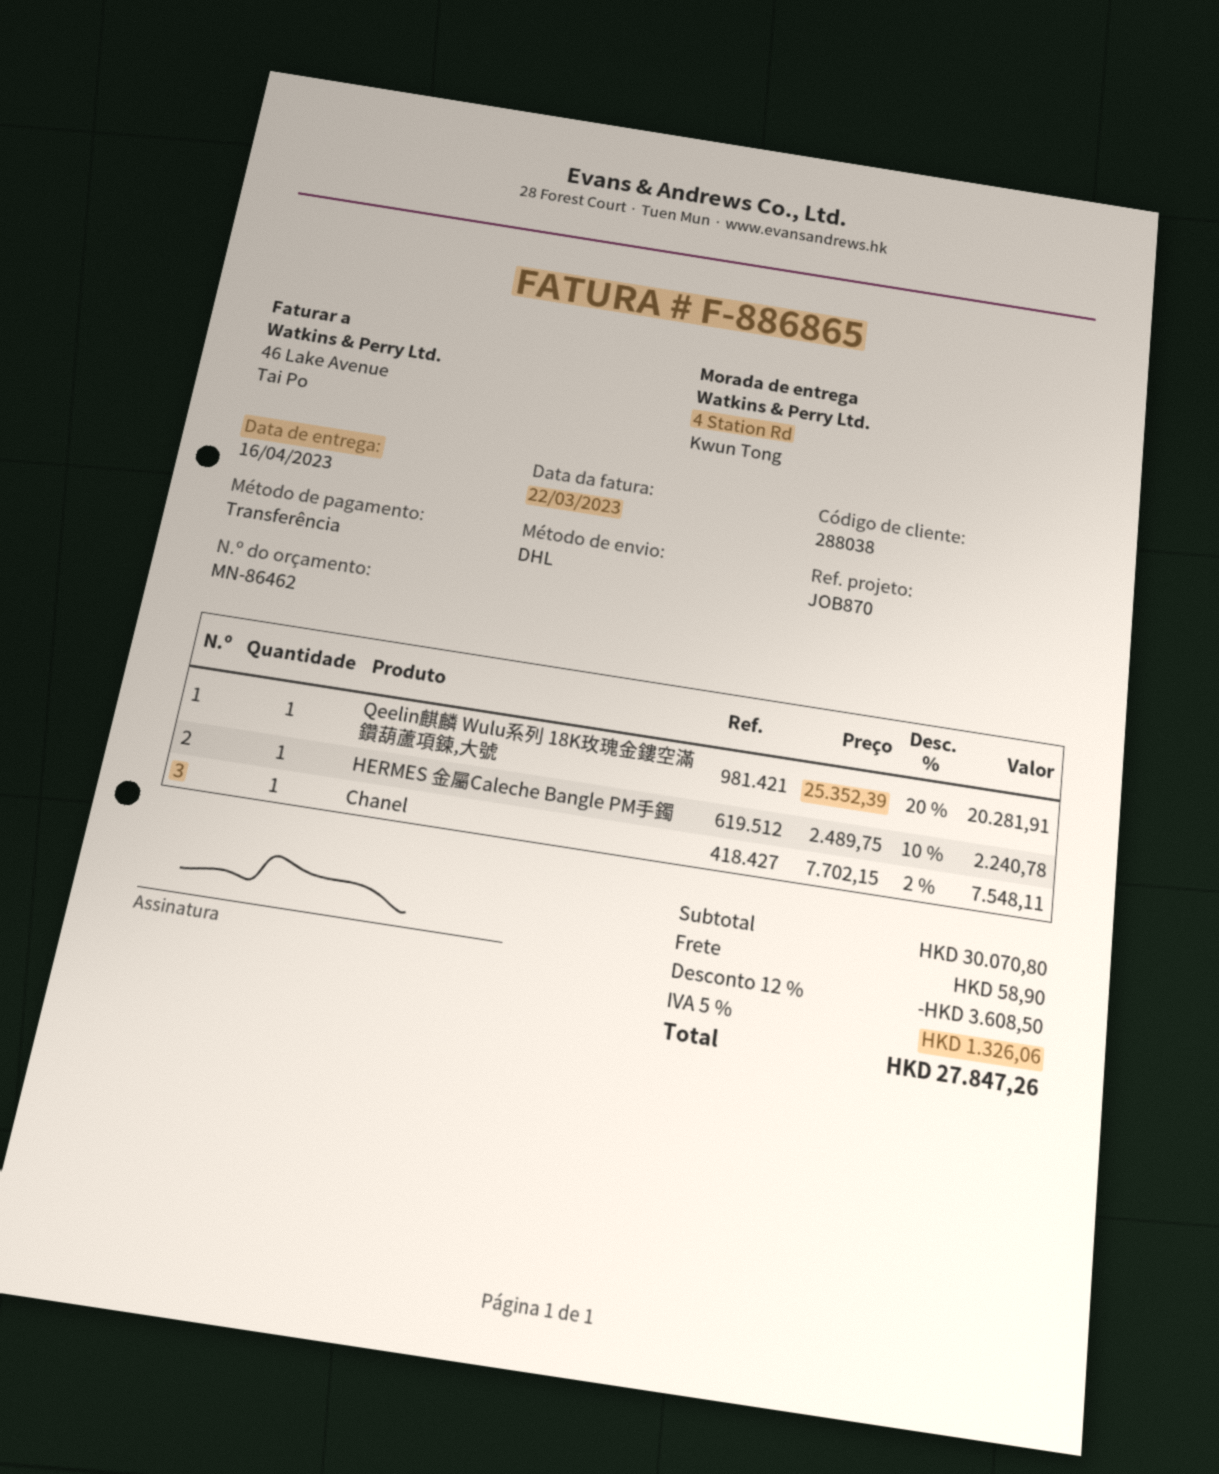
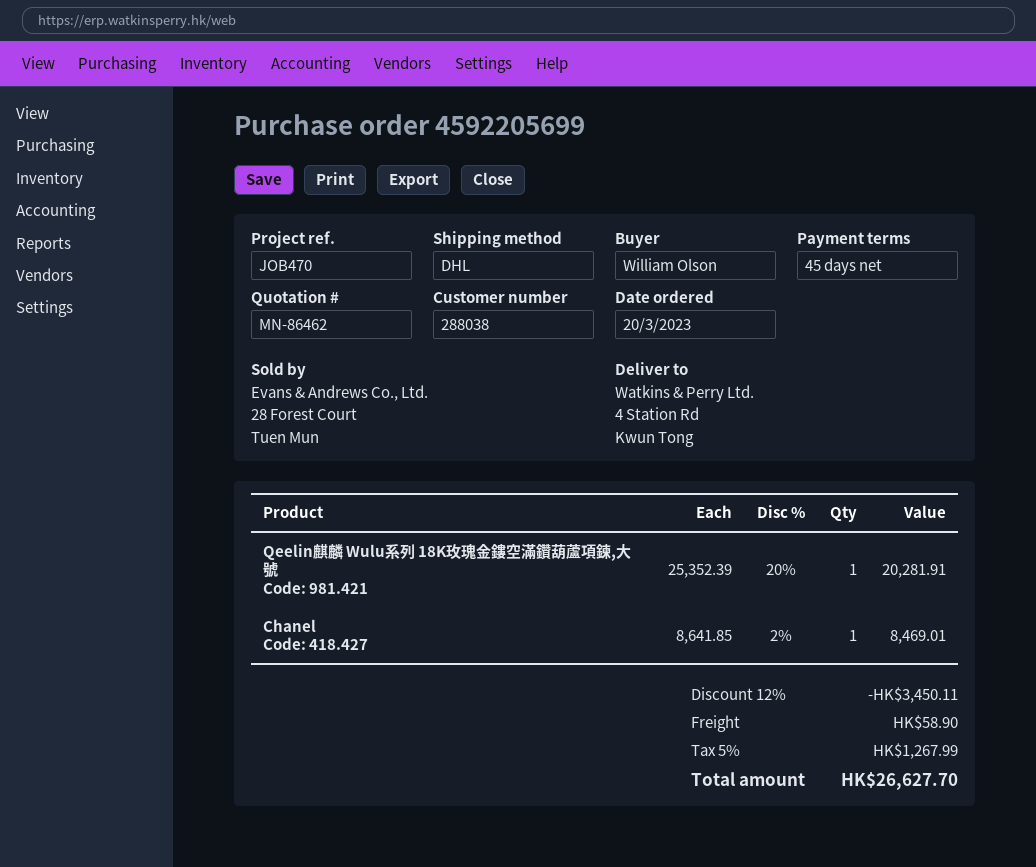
reference: JOB870 -> JOB470
HERMES 金屬Caleche Bangle PM手鐲: 1 x 2489.75 - 10% = 2240.78 -> none
Chanel: 1 x 7702.15 - 2% = 7548.11 -> 1 x 8641.85 - 2% = 8469.01
discount: 12% = 3608.50 -> 12% = 3450.11
tax: 5% = 1326.06 -> 5% = 1267.99
total: 27847.26 -> 26627.70

